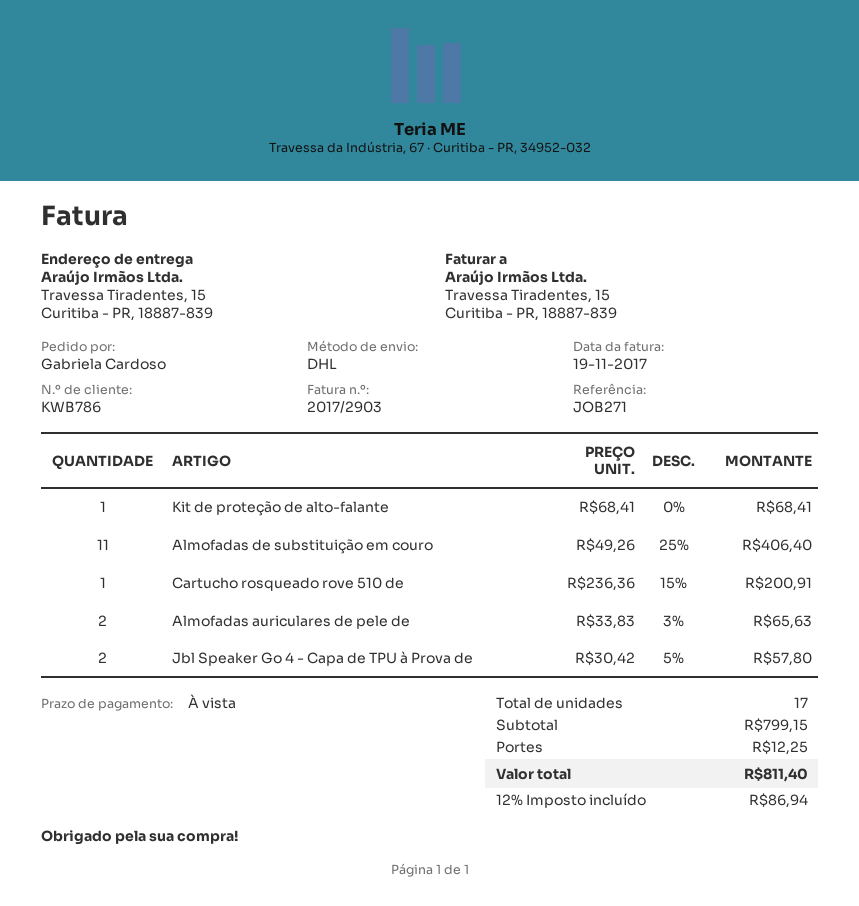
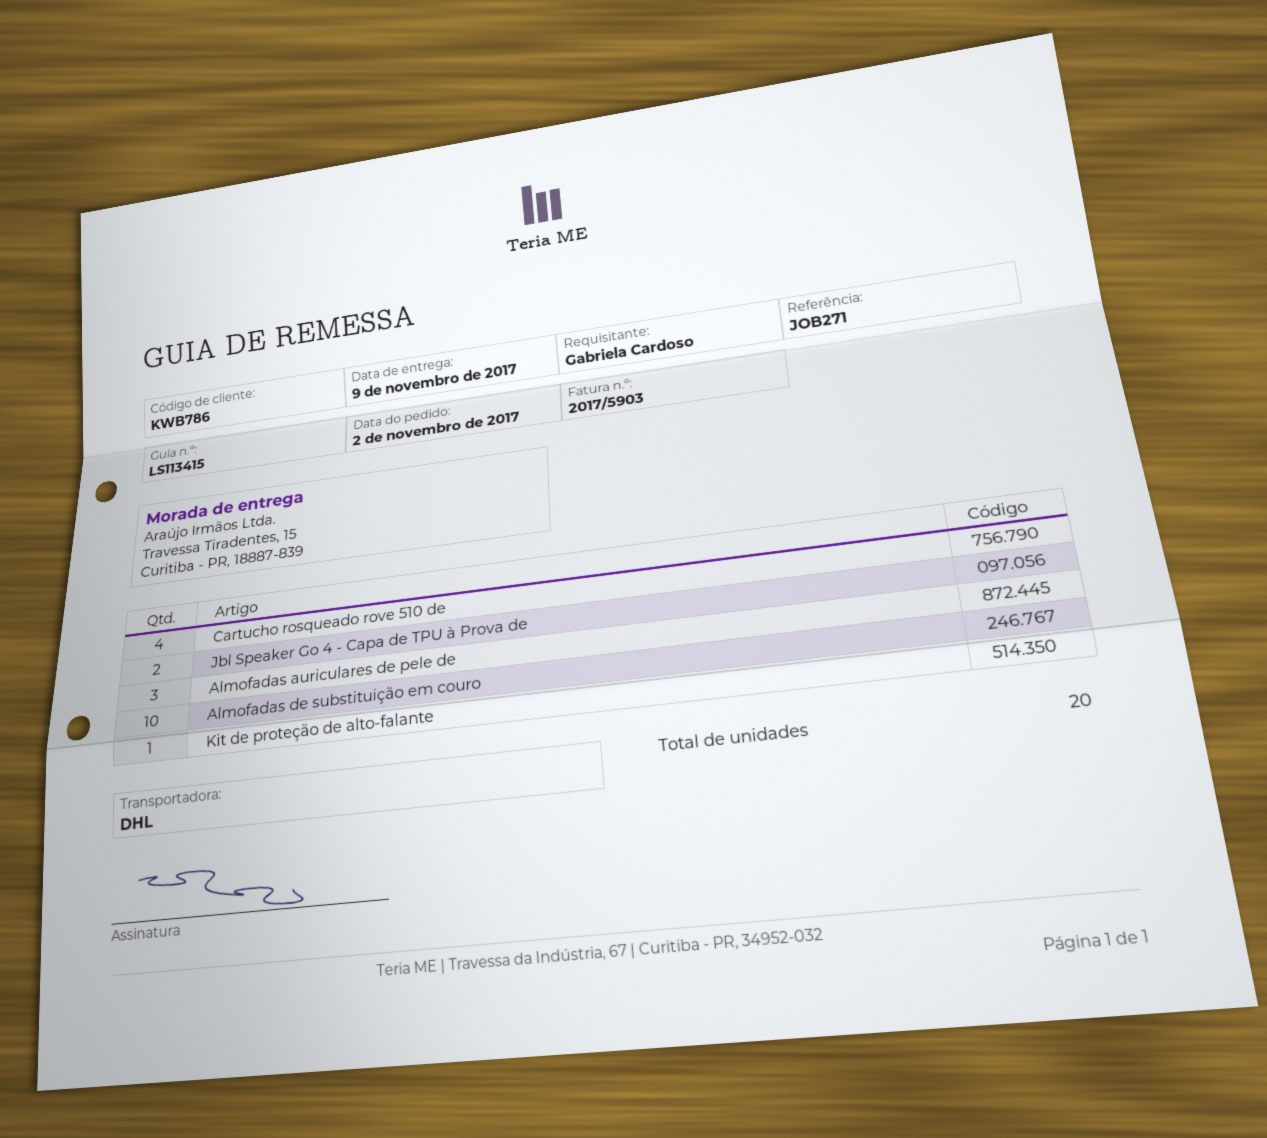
invoice number: 2017/2903 -> 2017/5903
Almofadas de substituição em couro: 11 -> 10
Cartucho rosqueado rove 510 de: 1 -> 4
Almofadas auriculares de pele de: 2 -> 3
total quantity: 17 -> 20

